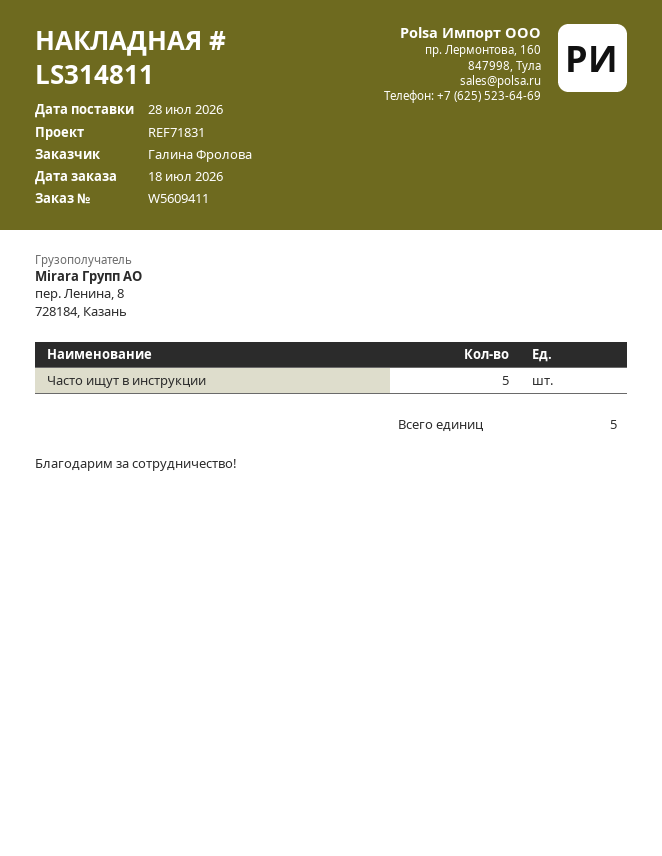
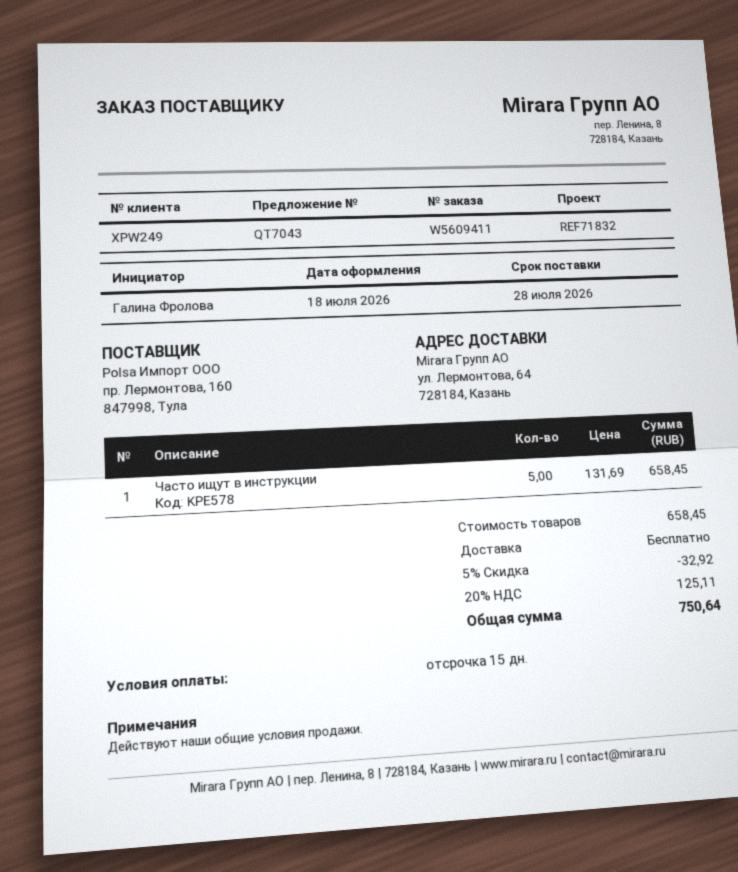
reference: REF71831 -> REF71832
ship to: пер. Ленина, 8, 728184, Казань -> ул. Лермонтова, 64, 728184, Казань

